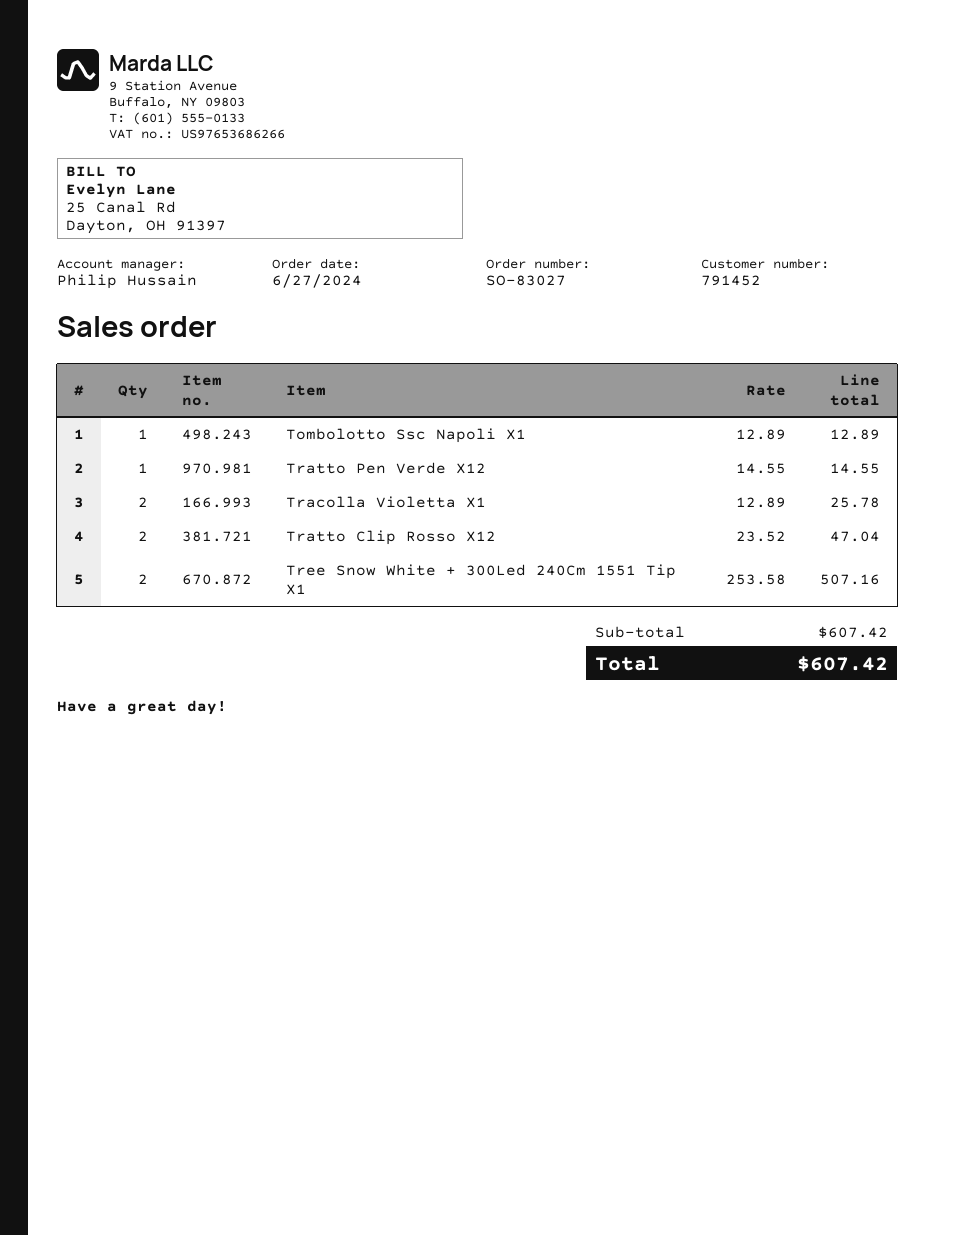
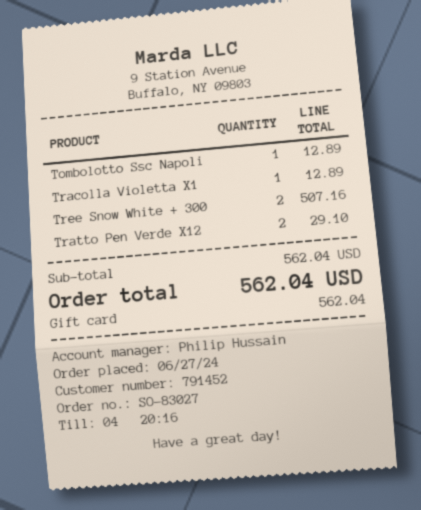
Tratto Pen Verde X12: 1 for 14.55 -> 2 for 29.10
Tracolla Violetta X1: 2 for 25.78 -> 1 for 12.89
Tratto Clip Rosso X12: 2 for 47.04 -> none
subtotal: 607.42 -> 562.04
total: 607.42 -> 562.04

